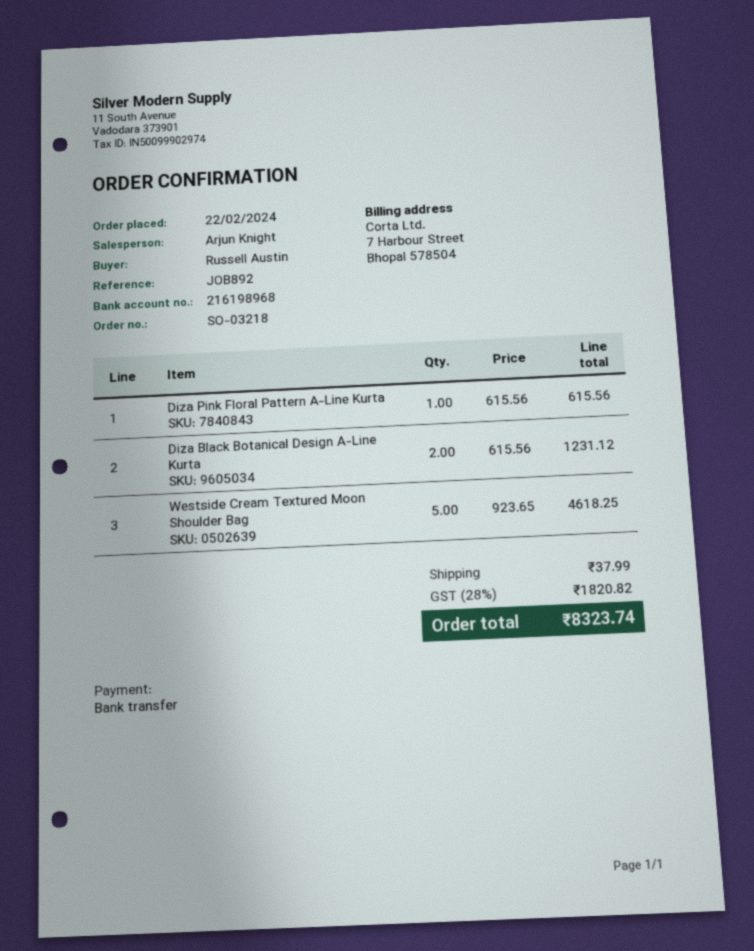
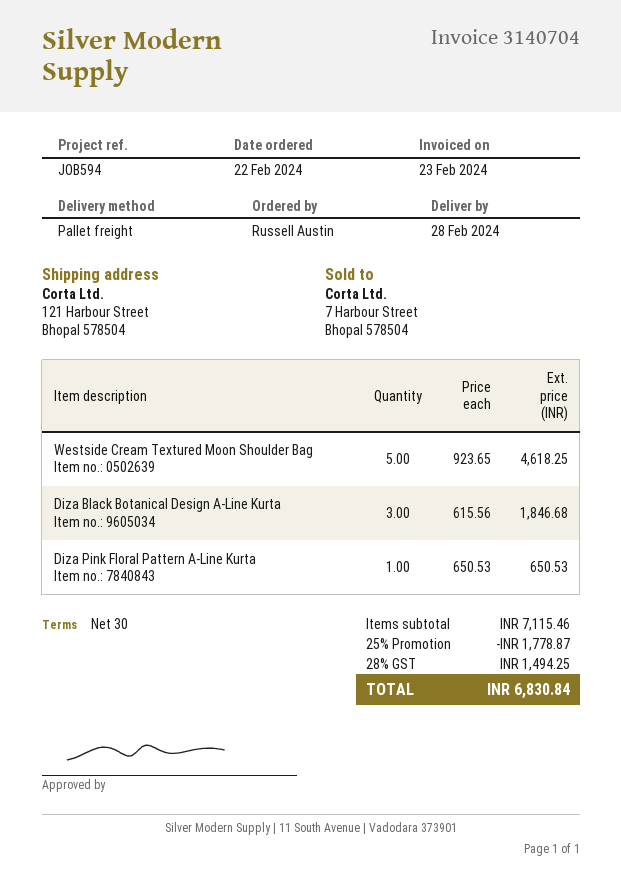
reference: JOB892 -> JOB594
Diza Pink Floral Pattern A-Line Kurta: 1 x 615.56 = 615.56 -> 1 x 650.53 = 650.53
Diza Black Botanical Design A-Line Kurta: 2 x 615.56 = 1231.12 -> 3 x 615.56 = 1846.68
discount: none -> 25% = 1778.87
shipping: 37.99 -> none
tax: 28% = 1820.82 -> 28% = 1494.25
total: 8323.74 -> 6830.84

